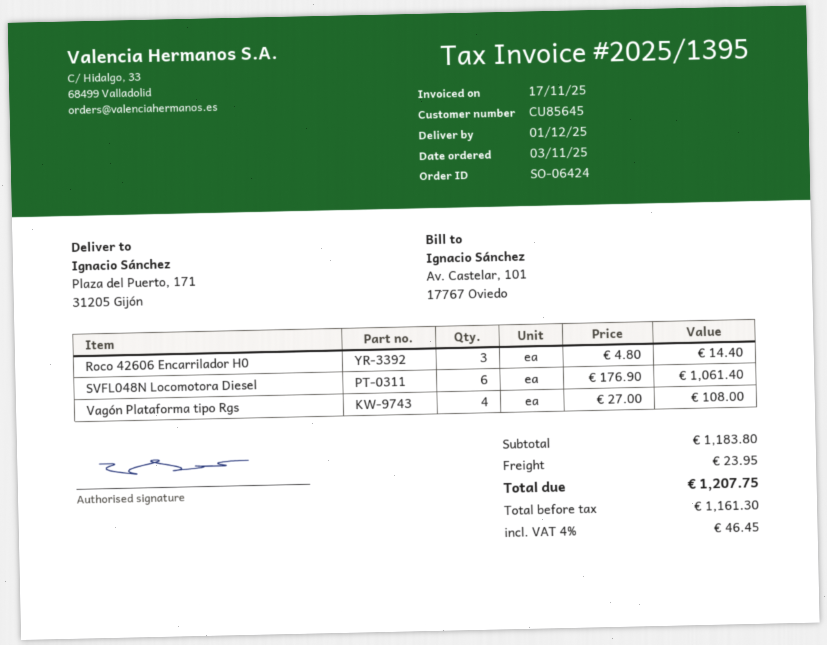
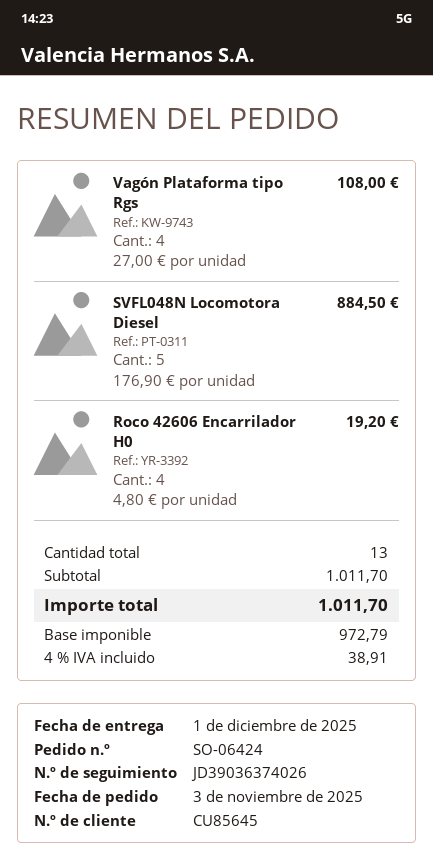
Roco 42606 Encarrilador H0: 3 x 4.80 = 14.40 -> 4 x 4.80 = 19.20
SVFL048N Locomotora Diesel: 6 x 176.90 = 1061.40 -> 5 x 176.90 = 884.50
subtotal: 1183.80 -> 1011.70
shipping: 23.95 -> none
net: 1161.30 -> 972.79
tax: 4% = 46.45 -> 4% = 38.91
total: 1207.75 -> 1011.70

